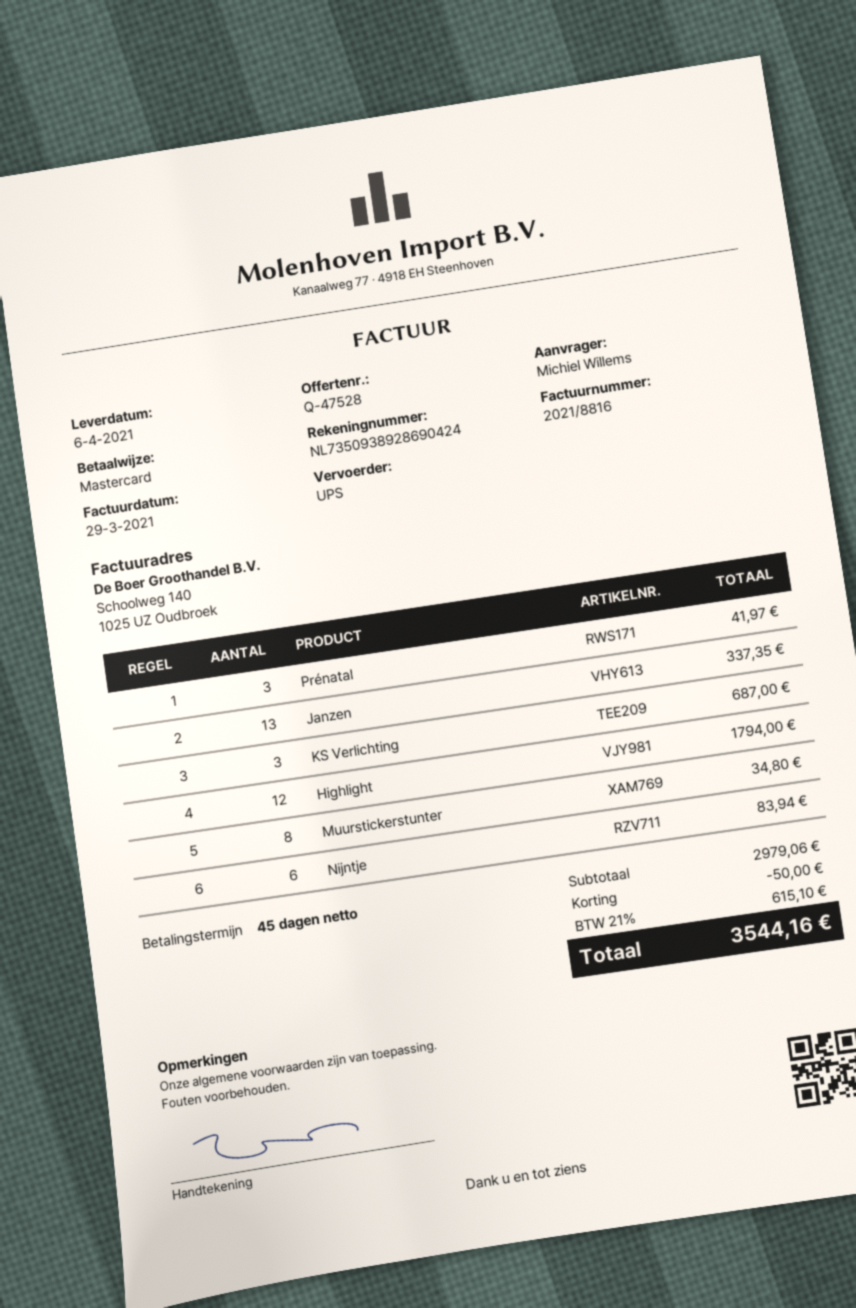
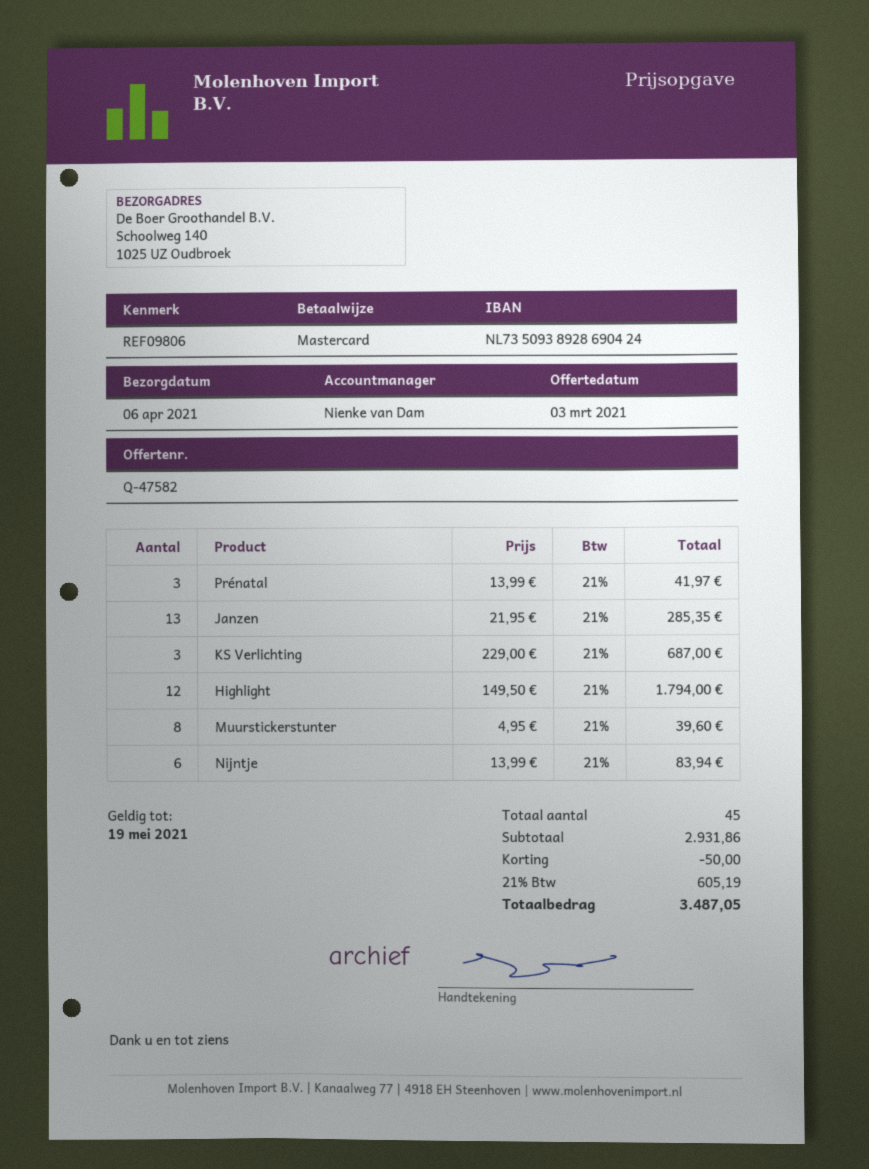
quote number: Q-47528 -> Q-47582
Janzen: 13 for 337.35 -> 13 for 285.35
Muurstickerstunter: 8 for 34.80 -> 8 for 39.60
subtotal: 2979.06 -> 2931.86
tax: 21% = 615.10 -> 21% = 605.19
total: 3544.16 -> 3487.05

